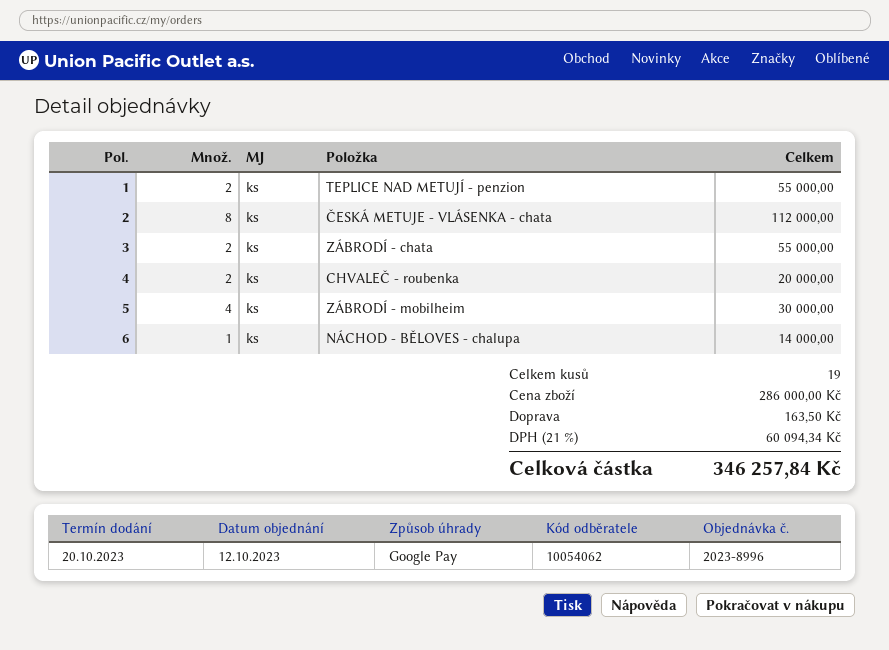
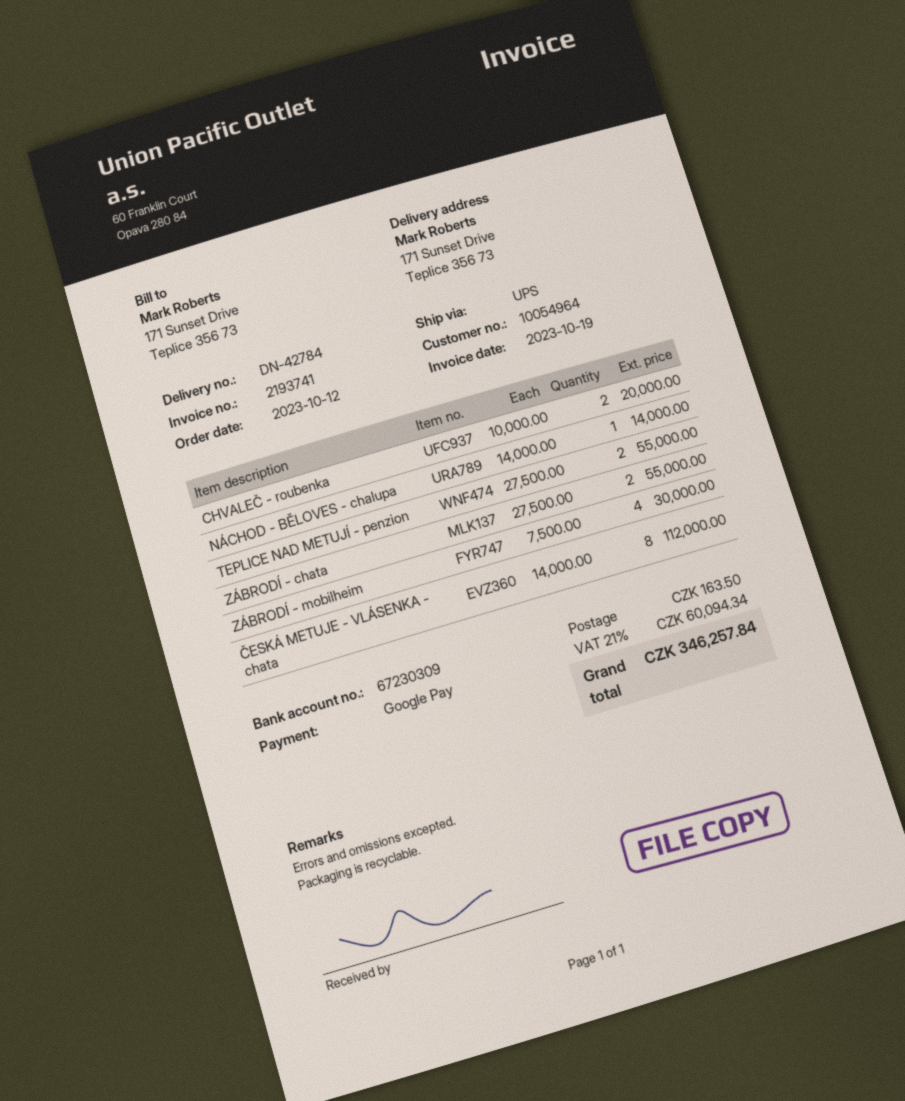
customer number: 10054062 -> 10054964

